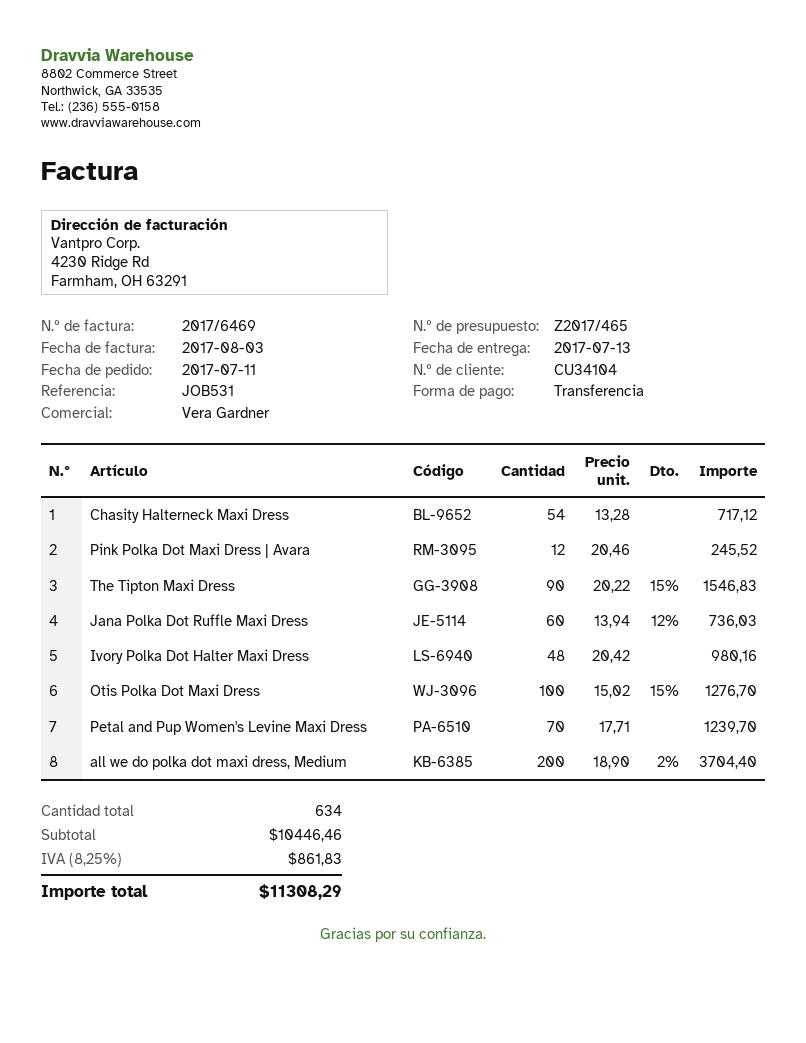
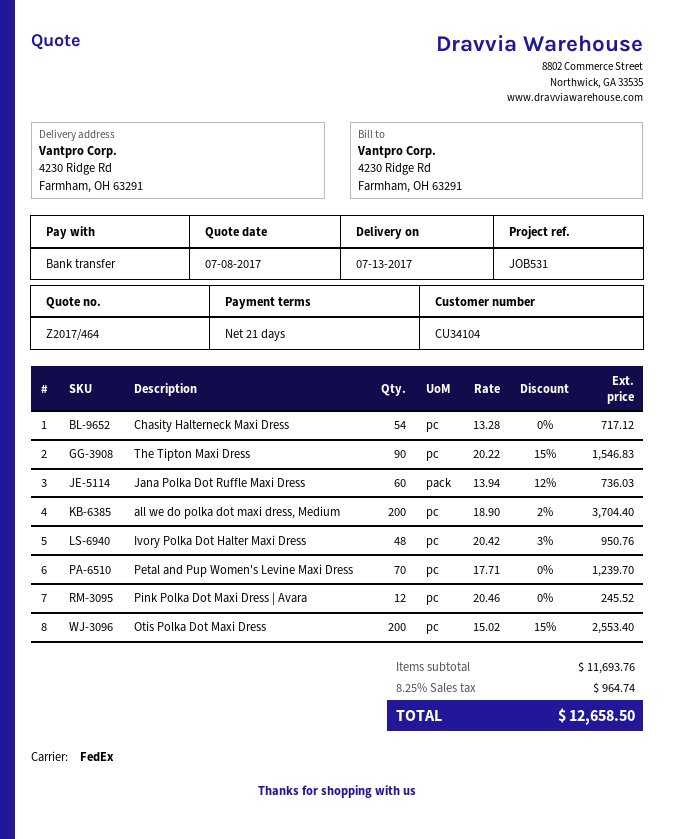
quote number: Z2017/465 -> Z2017/464
Ivory Polka Dot Halter Maxi Dress: 48 x 20.42 = 980.16 -> 48 x 20.42 - 3% = 950.76
Otis Polka Dot Maxi Dress: 100 x 15.02 - 15% = 1276.70 -> 200 x 15.02 - 15% = 2553.40
subtotal: 10446.46 -> 11693.76
tax: 8.25% = 861.83 -> 8.25% = 964.74
total: 11308.29 -> 12658.50

